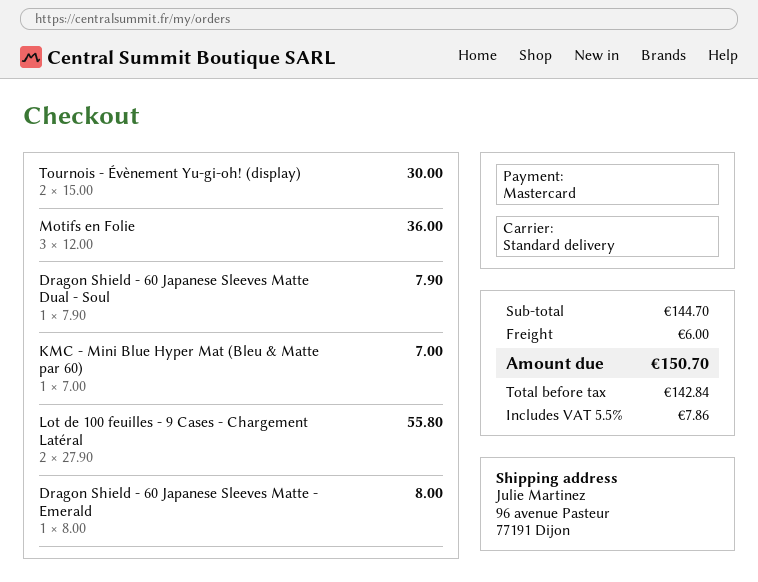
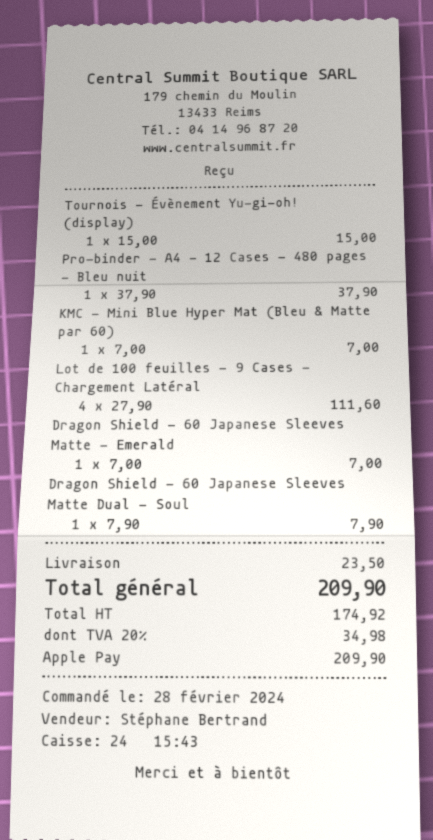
payment method: Mastercard -> Apple Pay
Tournois - Évènement Yu-gi-oh! (display): 2 x 15.00 = 30.00 -> 1 x 15.00 = 15.00
Motifs en Folie: 3 x 12.00 = 36.00 -> none
Lot de 100 feuilles - 9 Cases - Chargement Latéral: 2 x 27.90 = 55.80 -> 4 x 27.90 = 111.60
Dragon Shield - 60 Japanese Sleeves Matte - Emerald: 1 x 8.00 = 8.00 -> 1 x 7.00 = 7.00
Pro-binder - A4 - 12 Cases - 480 pages - Bleu nuit: none -> 1 x 37.90 = 37.90
shipping: 6.00 -> 23.50
net: 142.84 -> 174.92
tax: 5.5% = 7.86 -> 20% = 34.98
total: 150.70 -> 209.90

